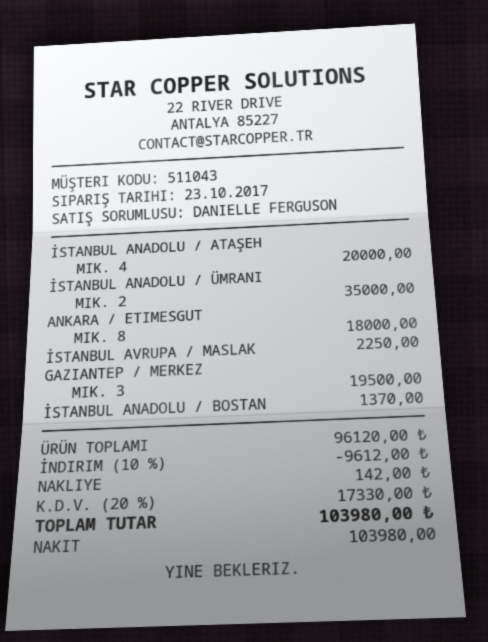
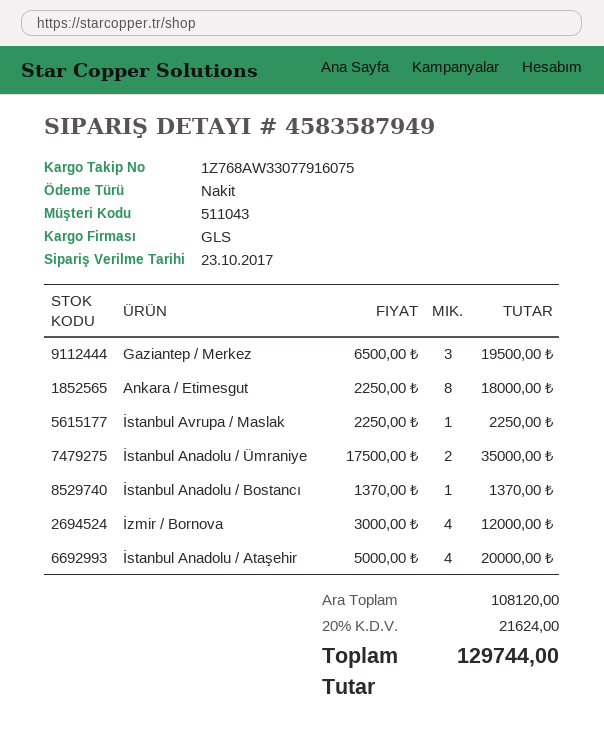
İzmir / Bornova: none -> 4 for 12000.00
subtotal: 96120.00 -> 108120.00
discount: 10% = 9612.00 -> none
shipping: 142.00 -> none
tax: 20% = 17330.00 -> 20% = 21624.00
total: 103980.00 -> 129744.00

